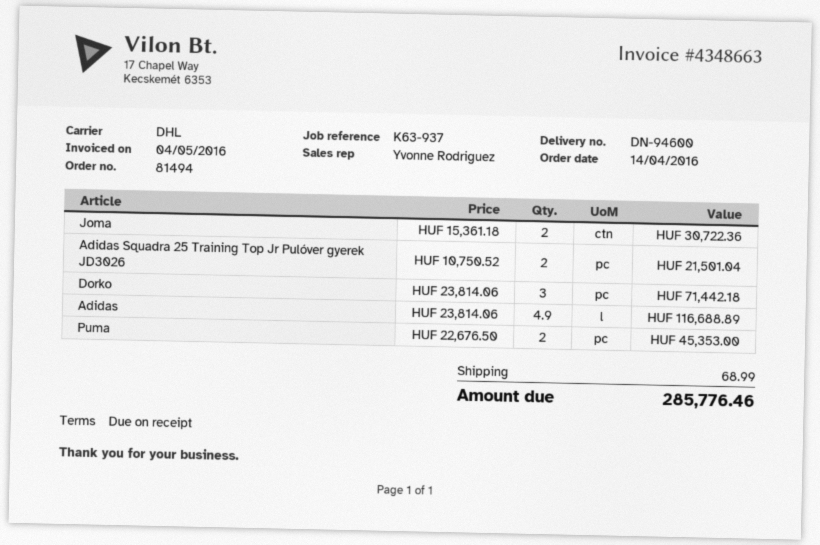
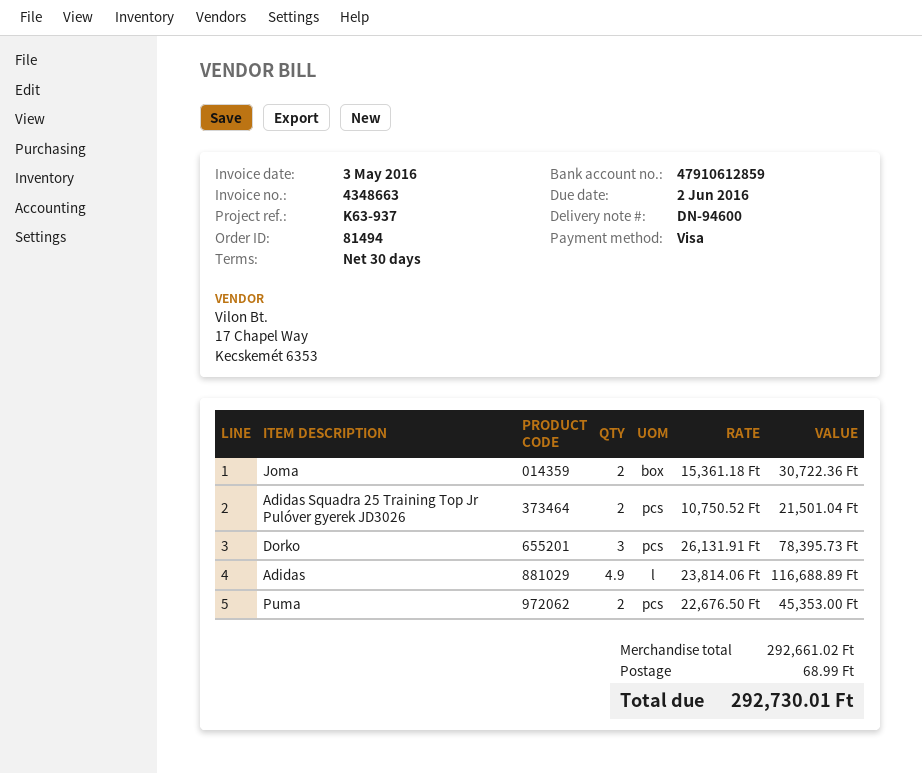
invoice date: 2016-05-04 -> 2016-05-03
payment terms: on receipt -> 30 days
Dorko: 3 x 23814.06 = 71442.18 -> 3 x 26131.91 = 78395.73
total: 285776.46 -> 292730.01

